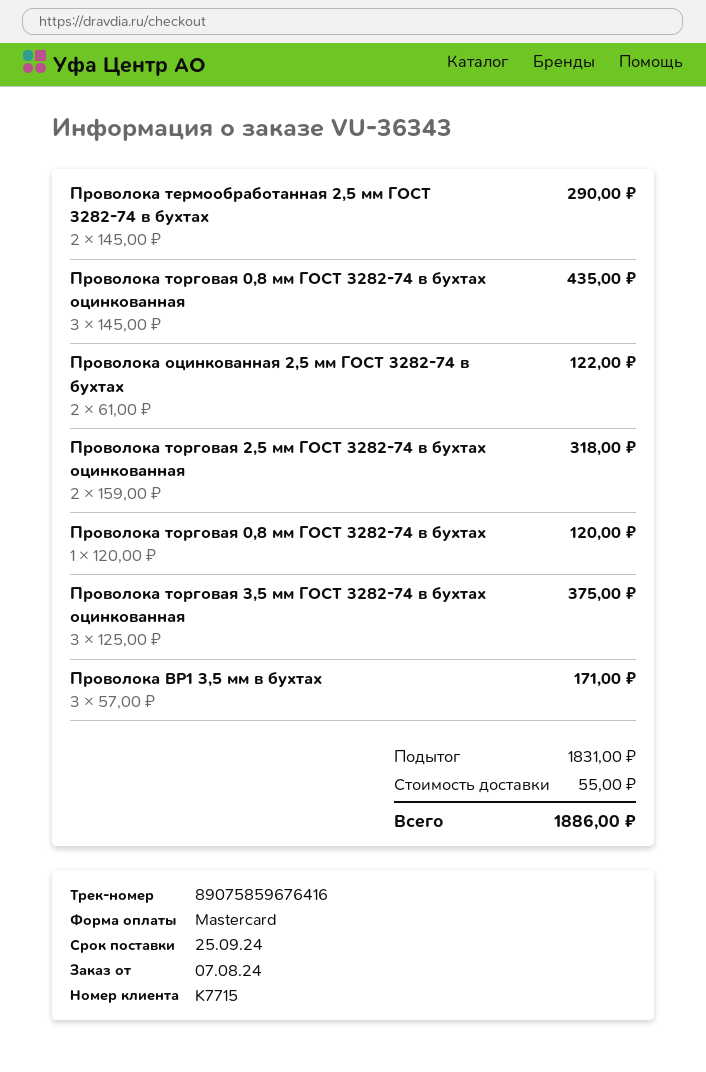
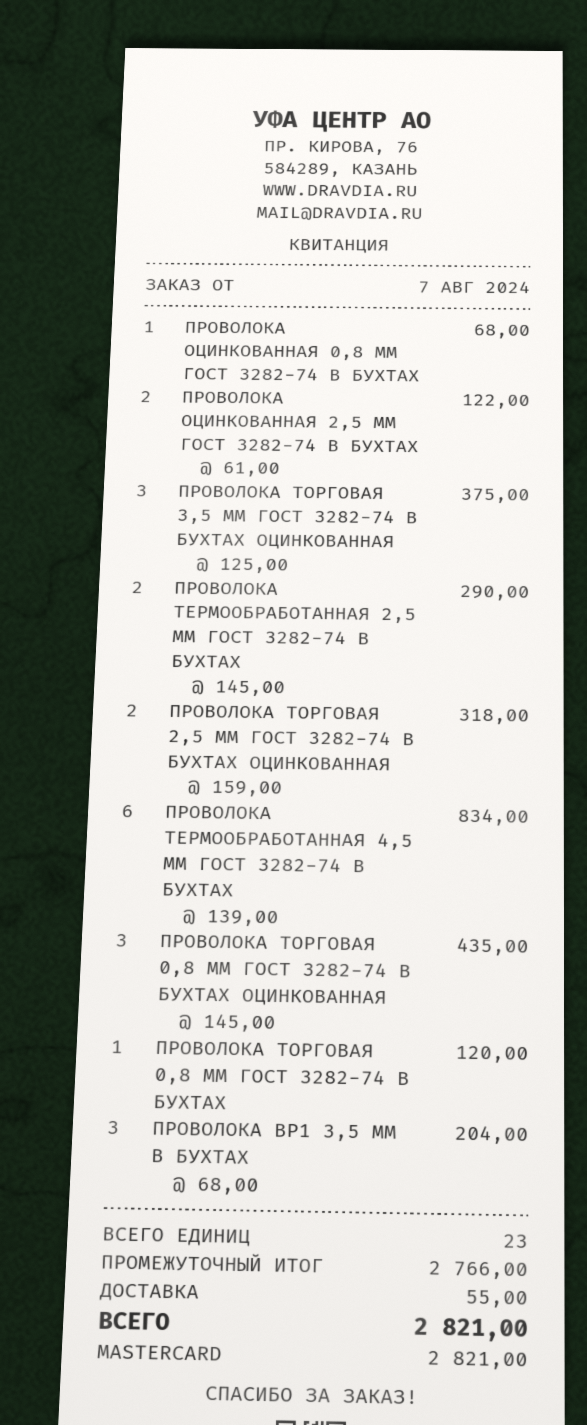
Проволока ВР1 3,5 мм в бухтах: 3 x 57.00 = 171.00 -> 3 x 68.00 = 204.00
ПРОВОЛОКА ОЦИНКОВАННАЯ 0,8 ММ ГОСТ 3282-74 В БУХТАХ: none -> 1 x 68.00 = 68.00
ПРОВОЛОКА ТЕРМООБРАБОТАННАЯ 4,5 ММ ГОСТ 3282-74 В БУХТАХ: none -> 6 x 139.00 = 834.00
subtotal: 1831.00 -> 2766.00
total: 1886.00 -> 2821.00

